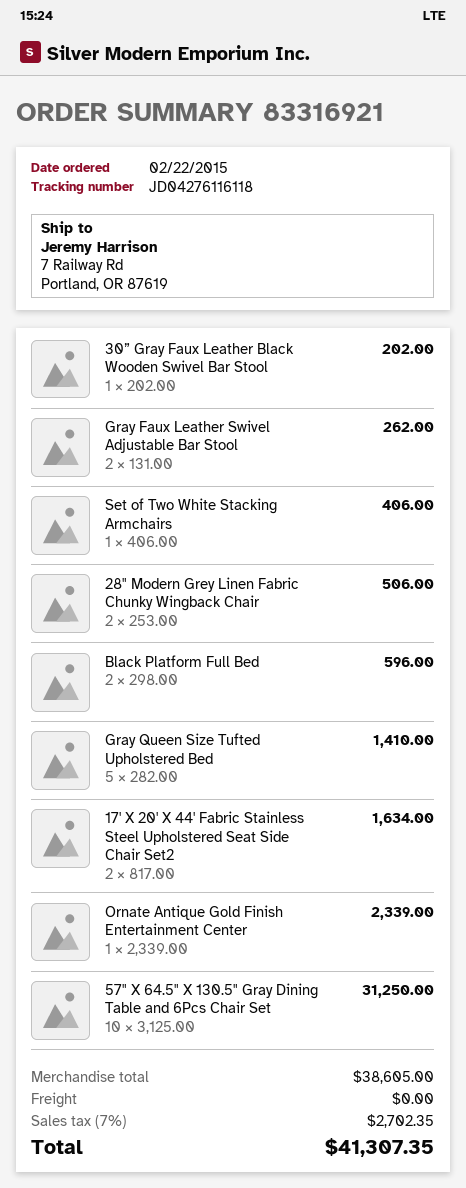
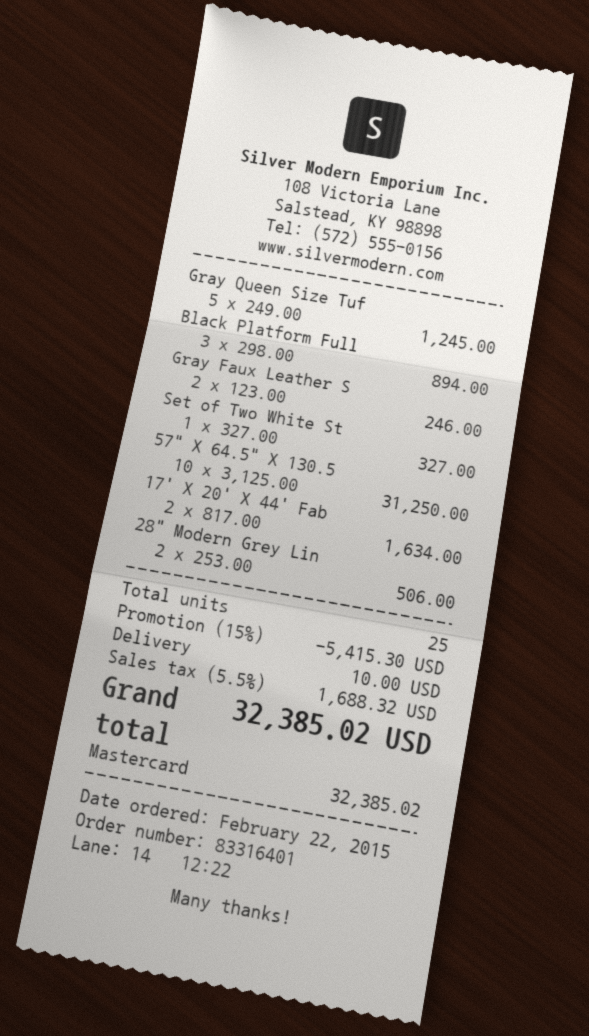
order number: 83316921 -> 83316401
30” Gray Faux Leather Black Wooden Swivel Bar Stool: 1 x 202.00 = 202.00 -> none
Gray Faux Leather Swivel Adjustable Bar Stool: 2 x 131.00 = 262.00 -> 2 x 123.00 = 246.00
Set of Two White Stacking Armchairs: 1 x 406.00 = 406.00 -> 1 x 327.00 = 327.00
Black Platform Full Bed: 2 x 298.00 = 596.00 -> 3 x 298.00 = 894.00
Gray Queen Size Tufted Upholstered Bed: 5 x 282.00 = 1410.00 -> 5 x 249.00 = 1245.00
Ornate Antique Gold Finish Entertainment Center: 1 x 2339.00 = 2339.00 -> none
discount: none -> 15% = 5415.30
shipping: 0.00 -> 10.00
tax: 7% = 2702.35 -> 5.5% = 1688.32
total: 41307.35 -> 32385.02

